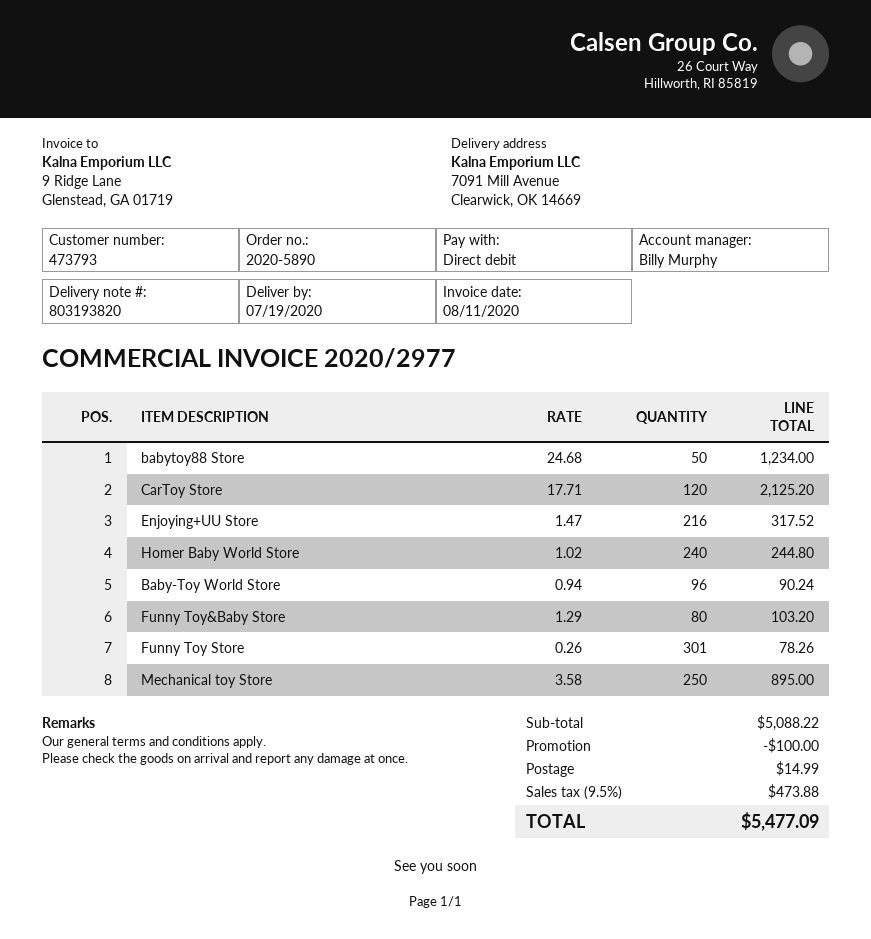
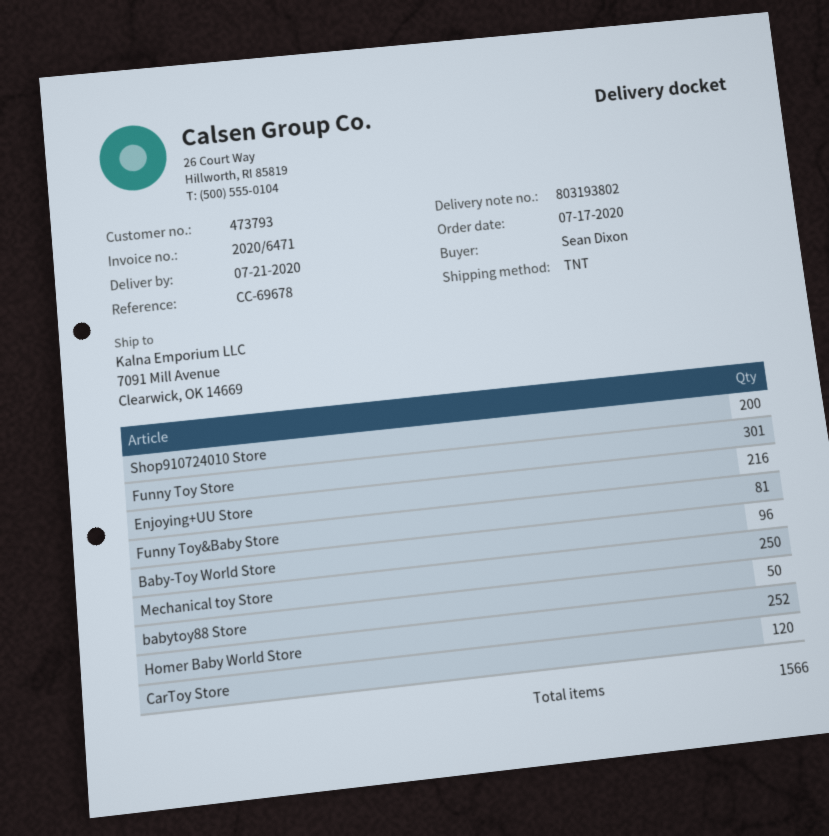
delivery note number: 803193820 -> 803193802
delivery date: 2020-07-19 -> 2020-07-21
invoice number: 2020/2977 -> 2020/6471
Homer Baby World Store: 240 -> 252
Funny Toy&Baby Store: 80 -> 81
Shop910724010 Store: none -> 200

